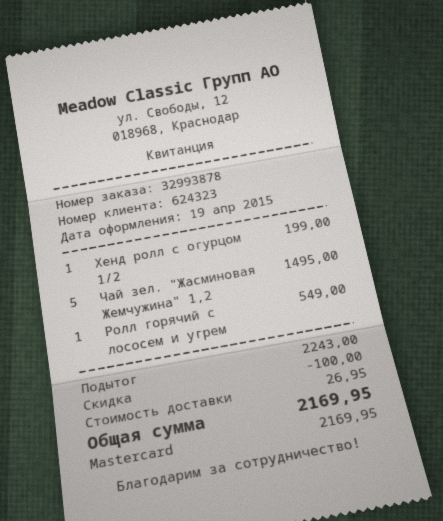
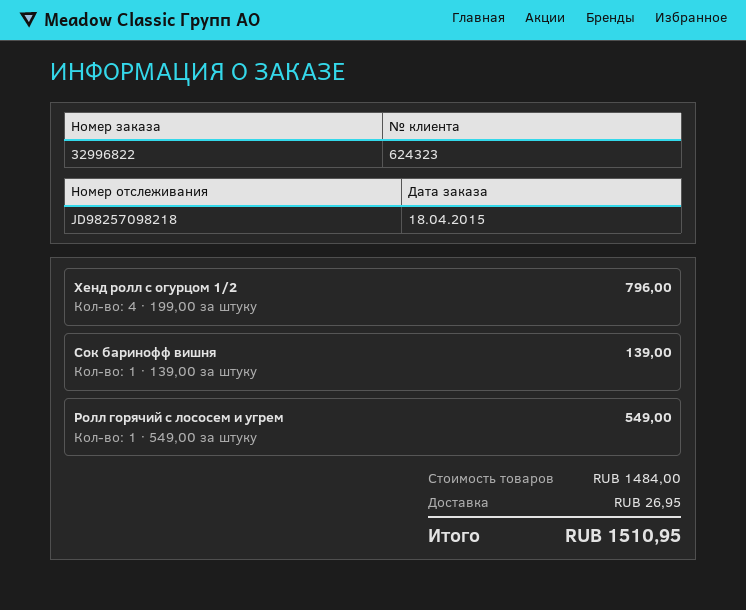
order number: 32993878 -> 32996822
order date: 2015-04-19 -> 2015-04-18
Хенд ролл с огурцом 1/2: 1 for 199.00 -> 4 for 796.00
Чай зел. "Жасминовая Жемчужина" 1,2: 5 for 1495.00 -> none
Сок баринофф вишня: none -> 1 for 139.00
subtotal: 2243.00 -> 1484.00
discount: 100.00 -> none
total: 2169.95 -> 1510.95

